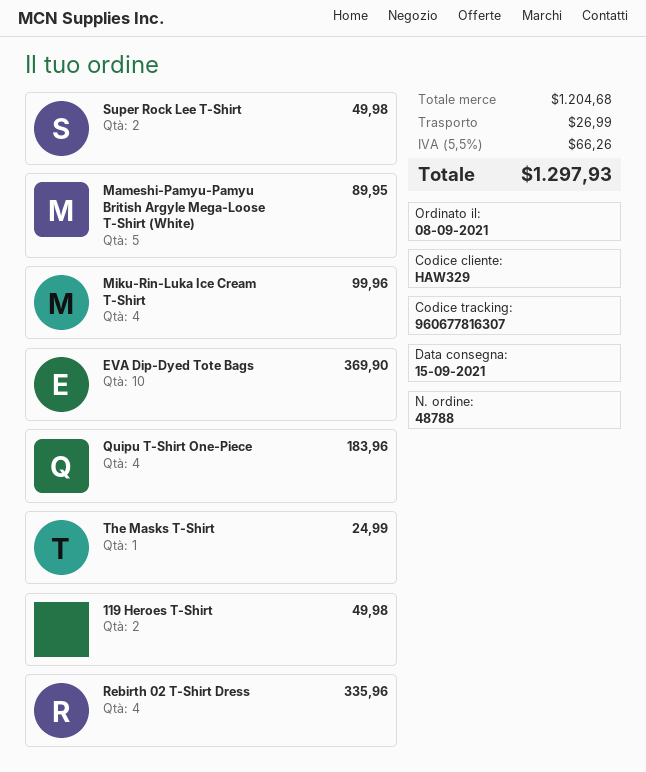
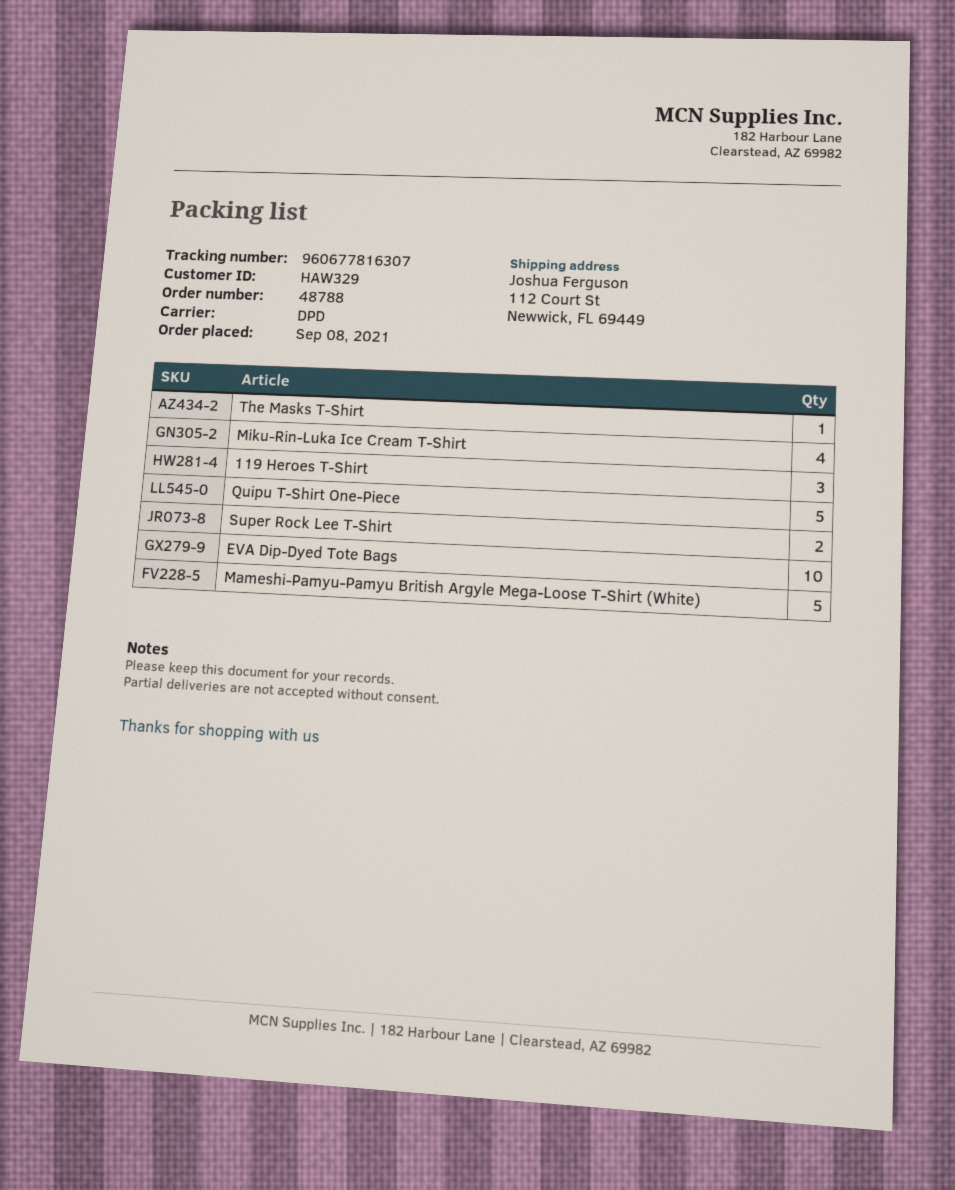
Quipu T-Shirt One-Piece: 4 -> 5
119 Heroes T-Shirt: 2 -> 3
Rebirth 02 T-Shirt Dress: 4 -> none

